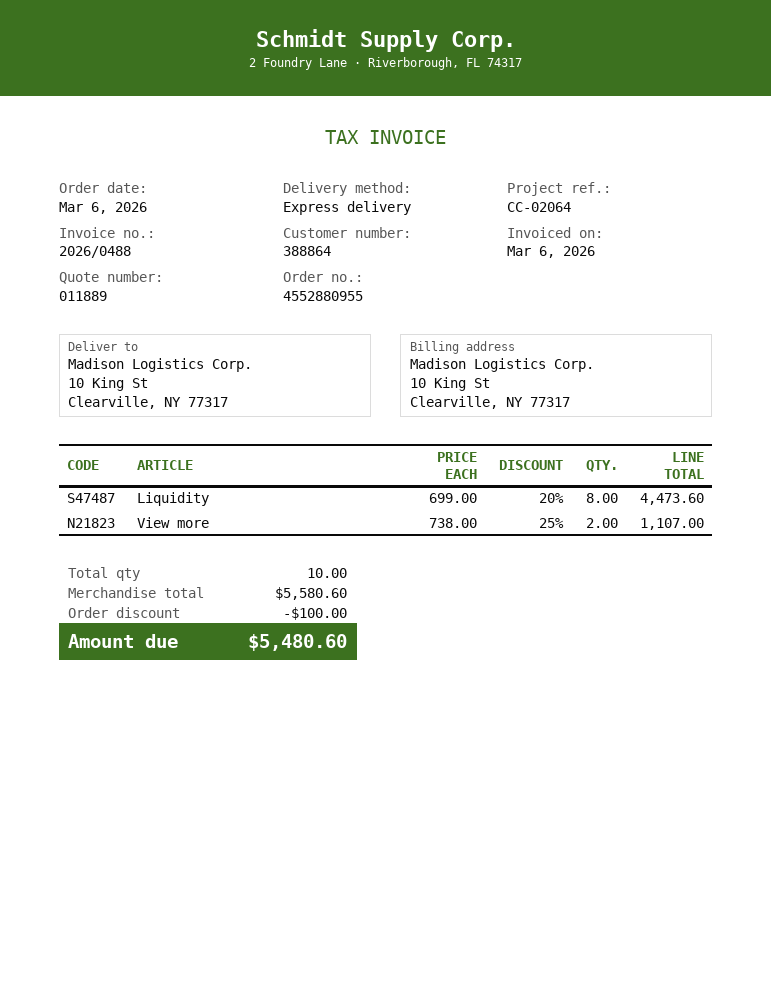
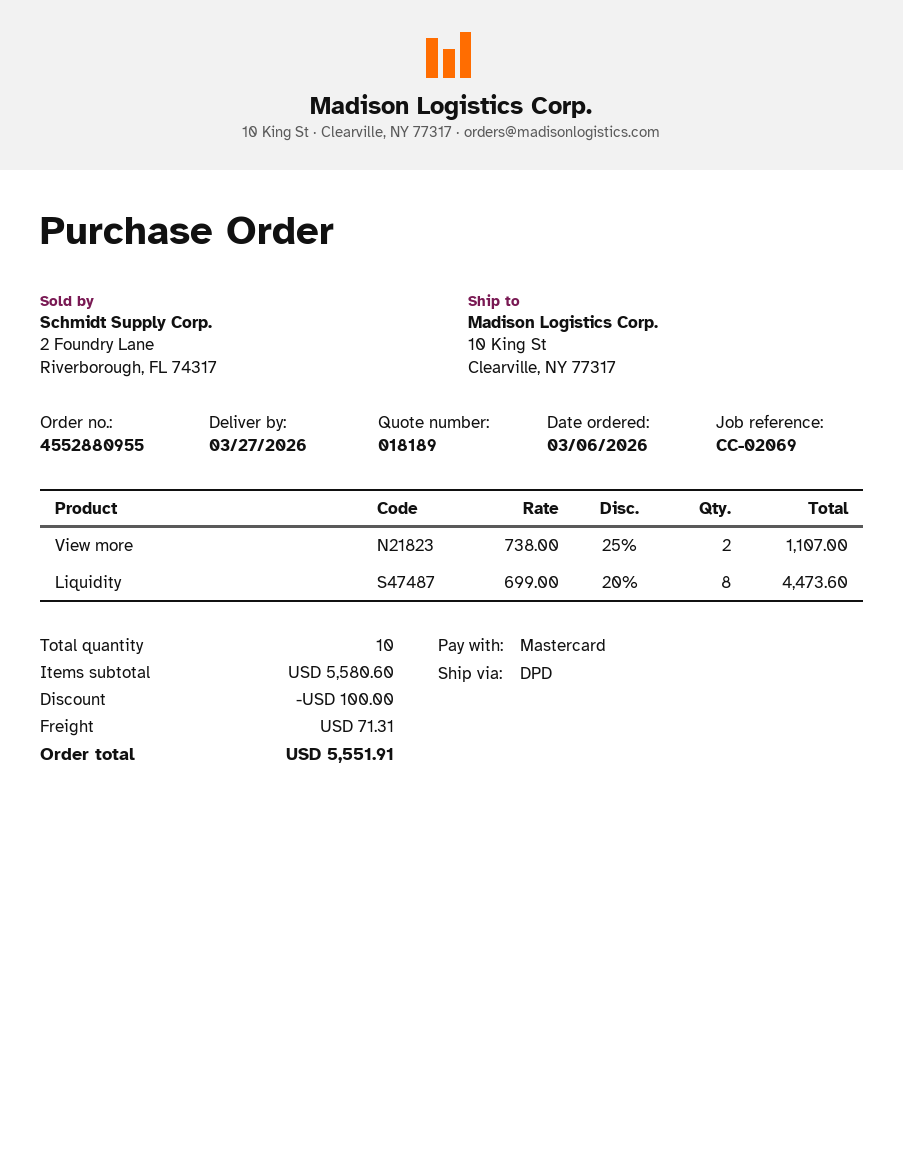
quote number: 011889 -> 018189
reference: CC-02064 -> CC-02069
shipping method: express -> DPD
shipping: none -> 71.31
total: 5480.60 -> 5551.91

